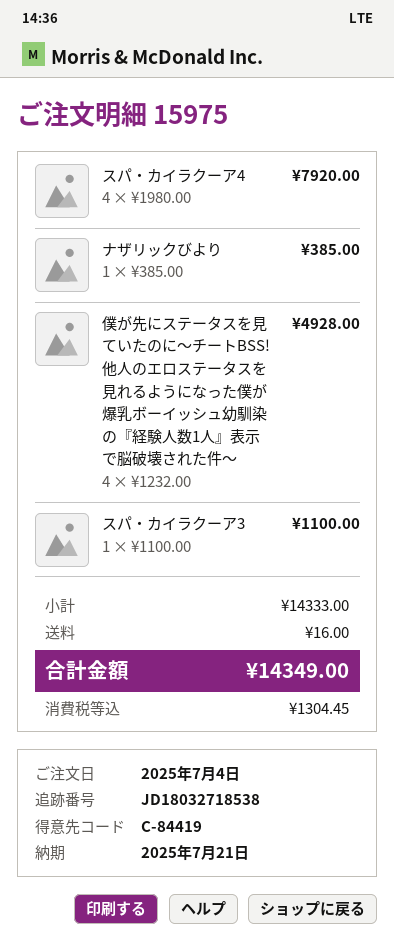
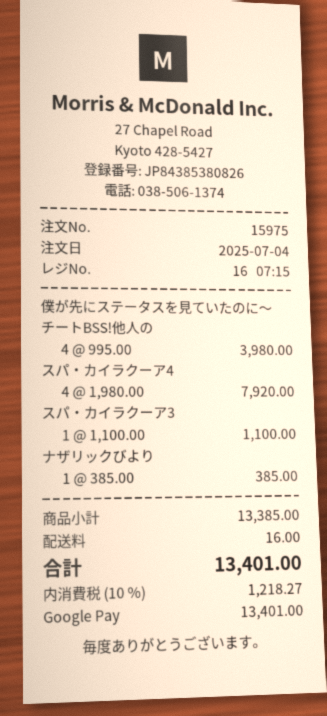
僕が先にステータスを見ていたのに〜チートBSS!他人のエロステータスを見れるようになった僕が爆乳ボーイッシュ幼馴染の『経験人数1人』表示で脳破壊された件〜: 4 x 1232.00 = 4928.00 -> 4 x 995.00 = 3980.00
subtotal: 14333.00 -> 13385.00
tax: 1304.45 -> 1218.27
total: 14349.00 -> 13401.00

